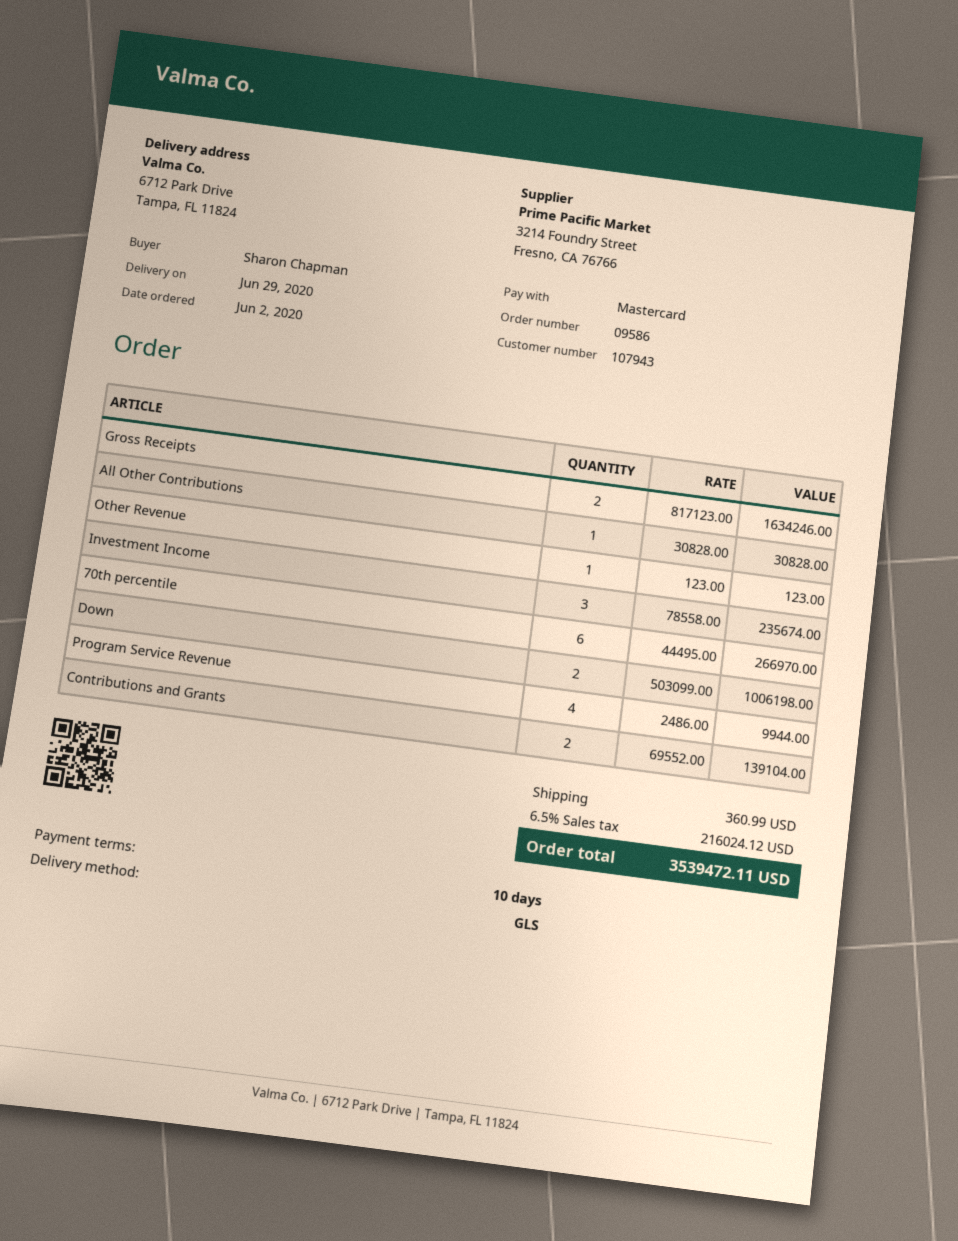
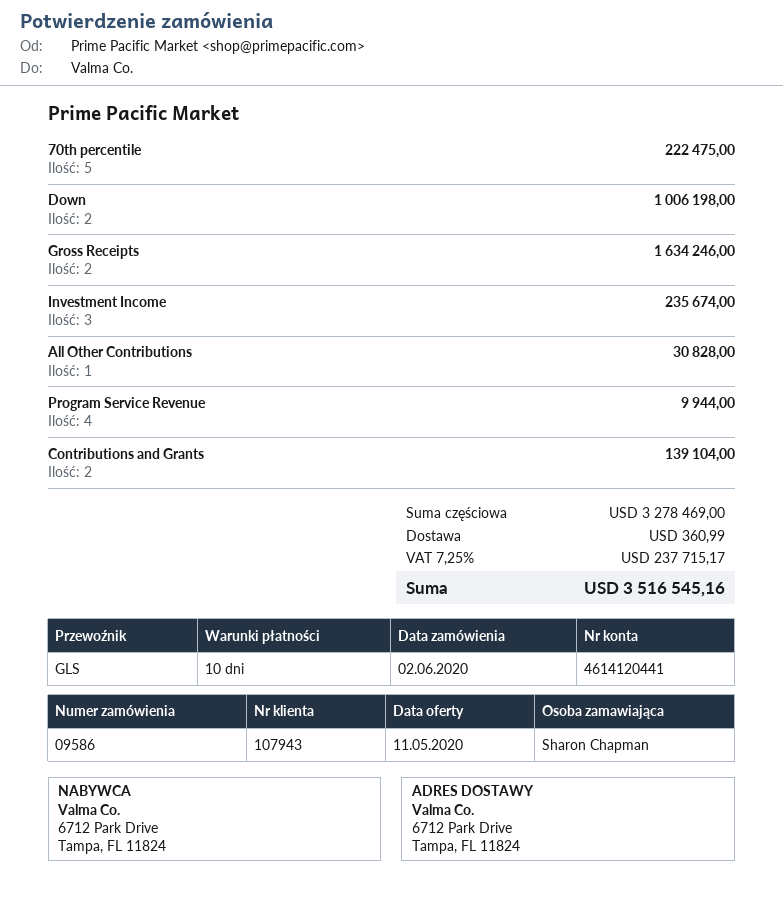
Other Revenue: 1 for 123.00 -> none
70th percentile: 6 for 266970.00 -> 5 for 222475.00
tax: 6.5% = 216024.12 -> 7.25% = 237715.17
total: 3539472.11 -> 3516545.16

